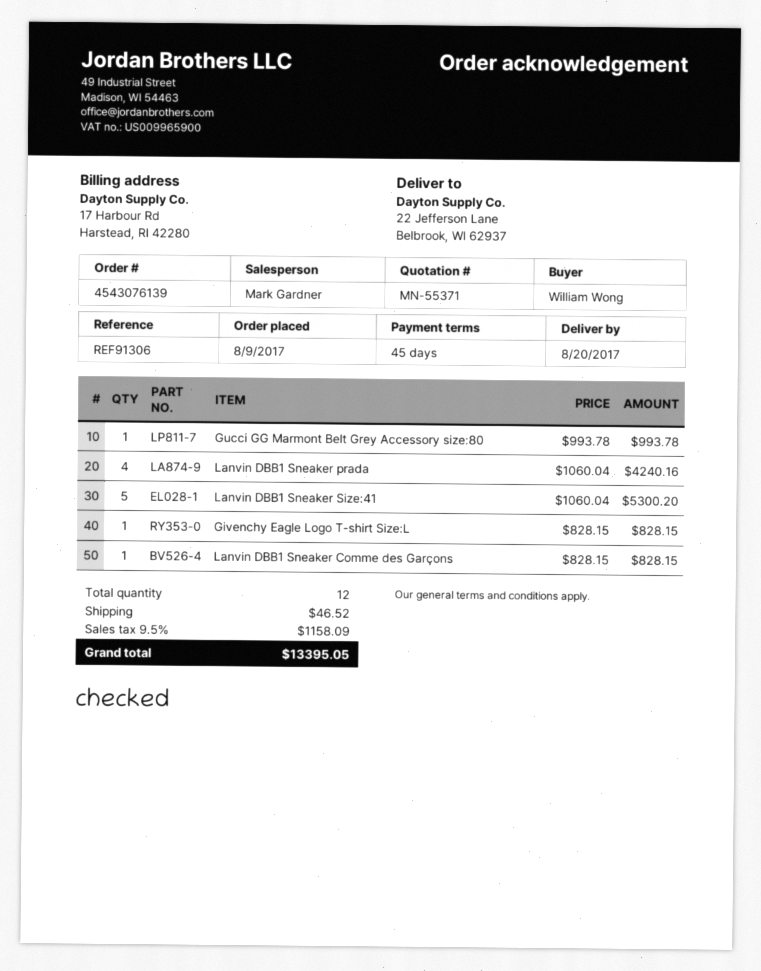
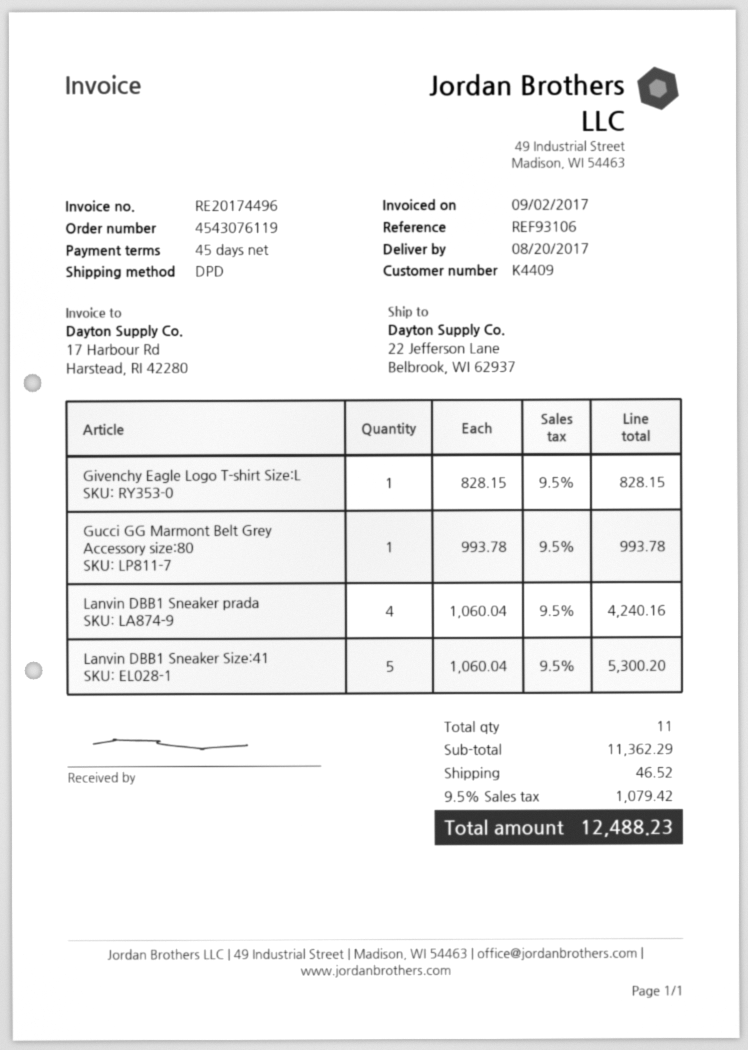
order number: 4543076139 -> 4543076119
reference: REF91306 -> REF93106
Lanvin DBB1 Sneaker Comme des Garçons: 1 x 828.15 = 828.15 -> none
total quantity: 12 -> 11
tax: 9.5% = 1158.09 -> 9.5% = 1079.42
total: 13395.05 -> 12488.23

